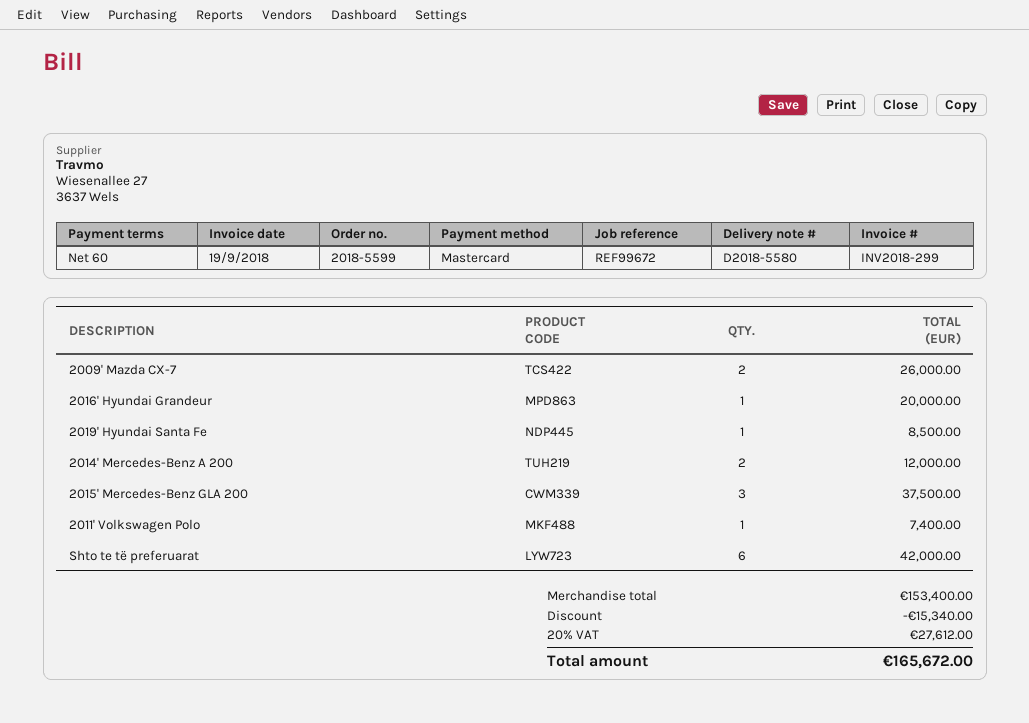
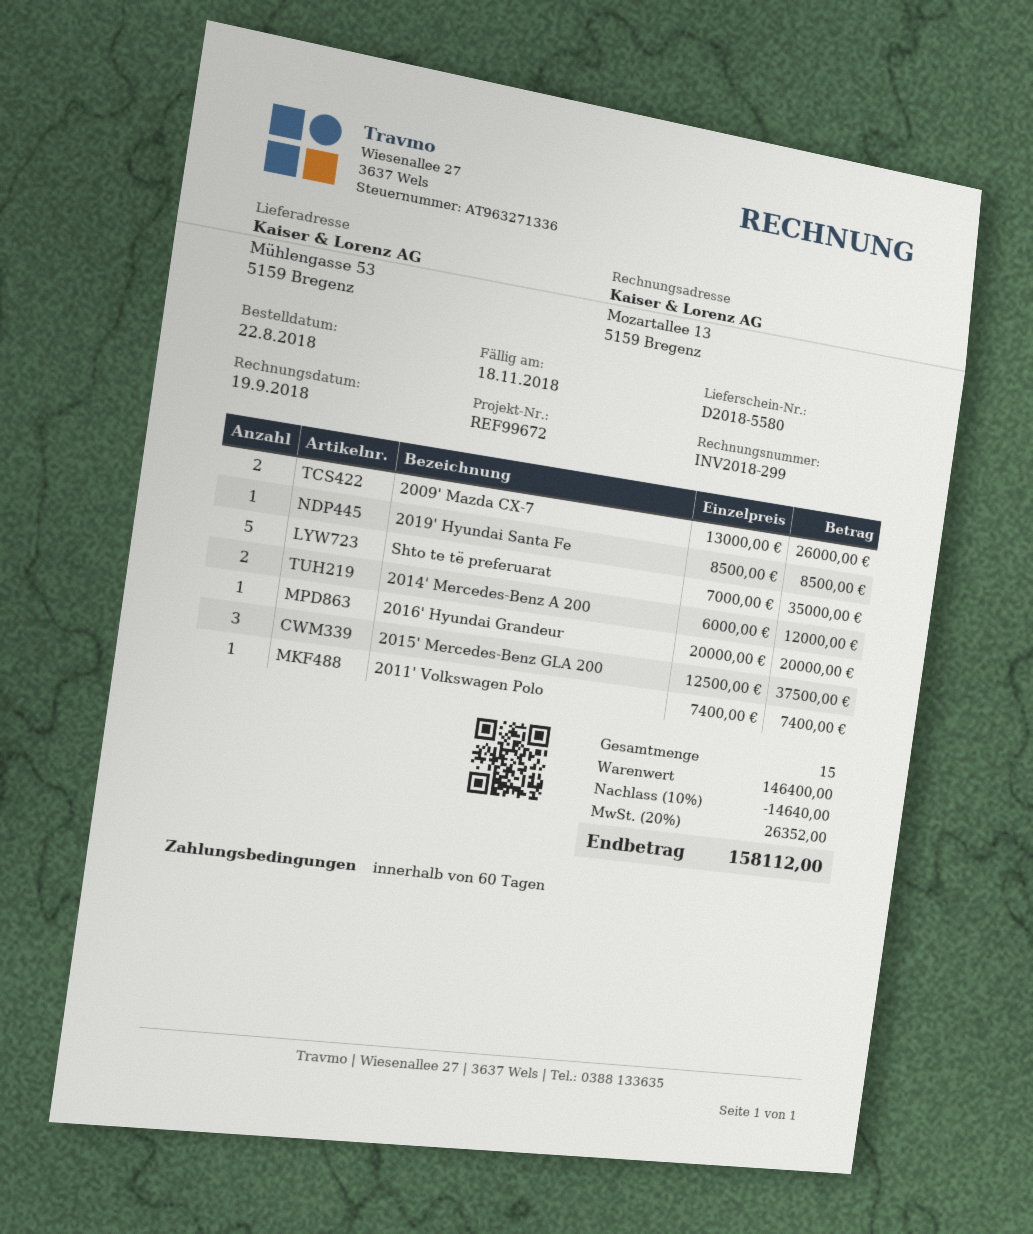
Shto te të preferuarat: 6 for 42000.00 -> 5 for 35000.00
subtotal: 153400.00 -> 146400.00
discount: 15340.00 -> 14640.00
tax: 20% = 27612.00 -> 20% = 26352.00
total: 165672.00 -> 158112.00

